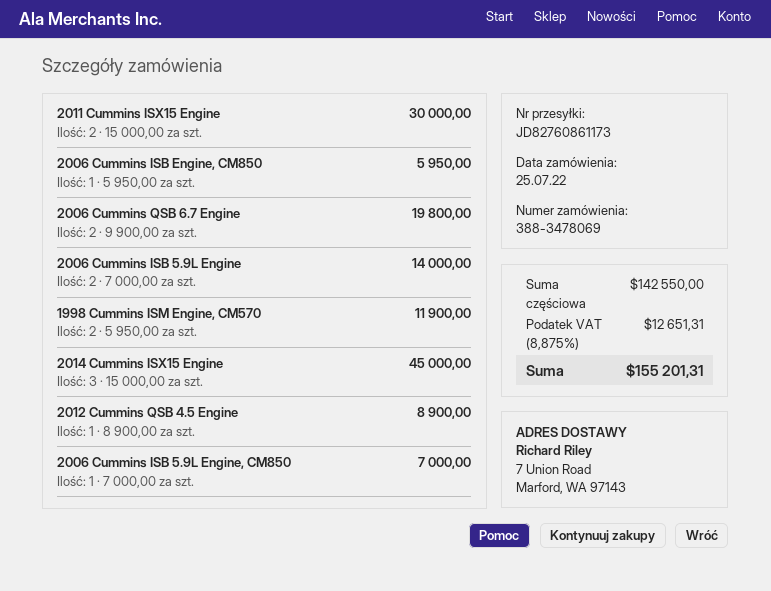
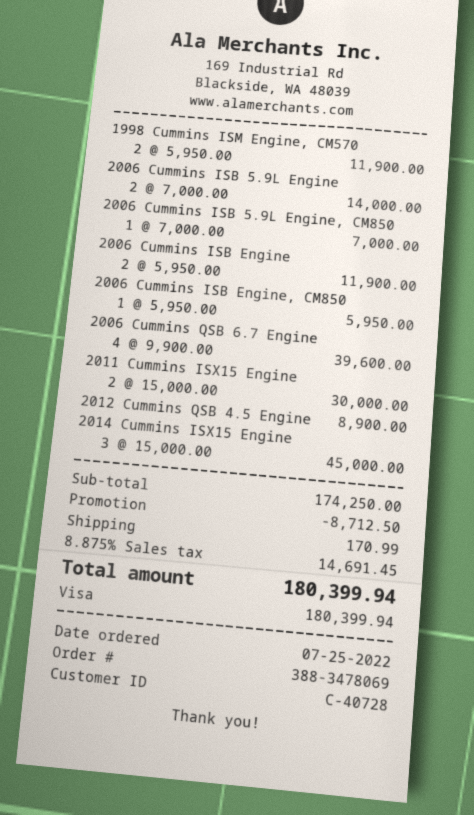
2006 Cummins QSB 6.7 Engine: 2 x 9900.00 = 19800.00 -> 4 x 9900.00 = 39600.00
2006 Cummins ISB Engine: none -> 2 x 5950.00 = 11900.00
subtotal: 142550.00 -> 174250.00
discount: none -> 8712.50
shipping: none -> 170.99
tax: 8.875% = 12651.31 -> 8.875% = 14691.45
total: 155201.31 -> 180399.94

